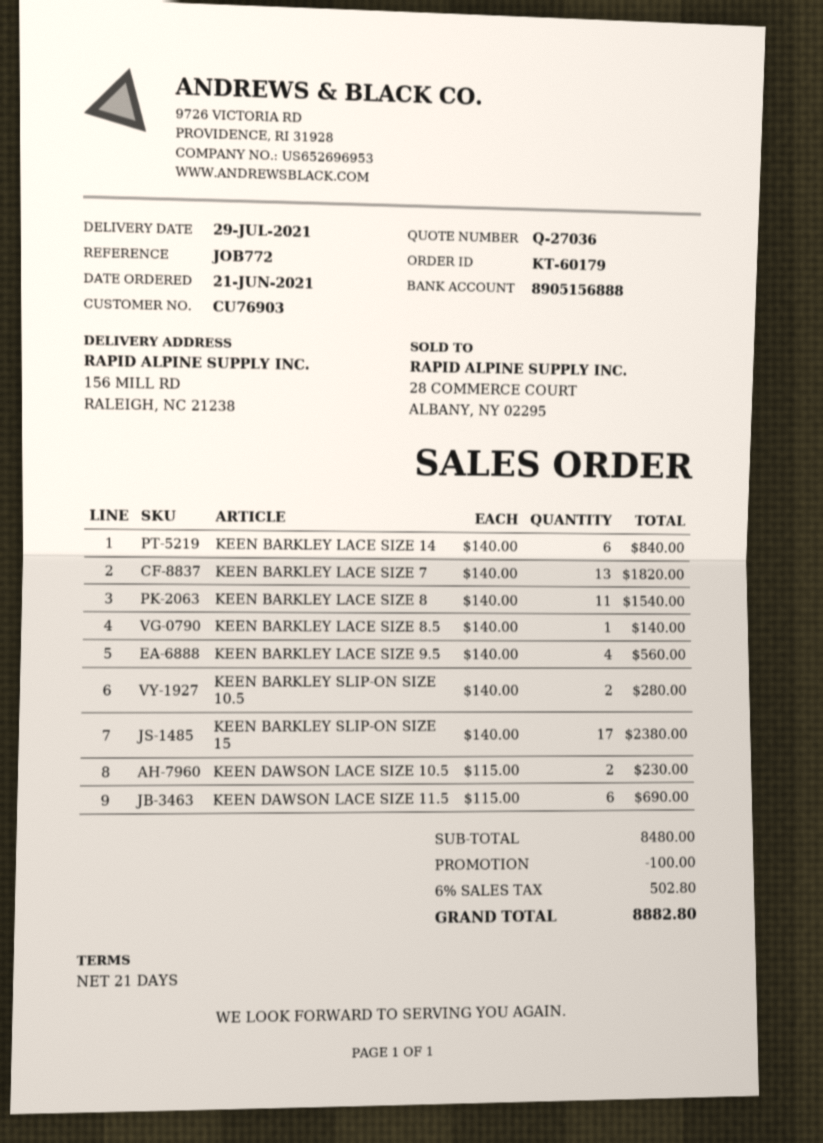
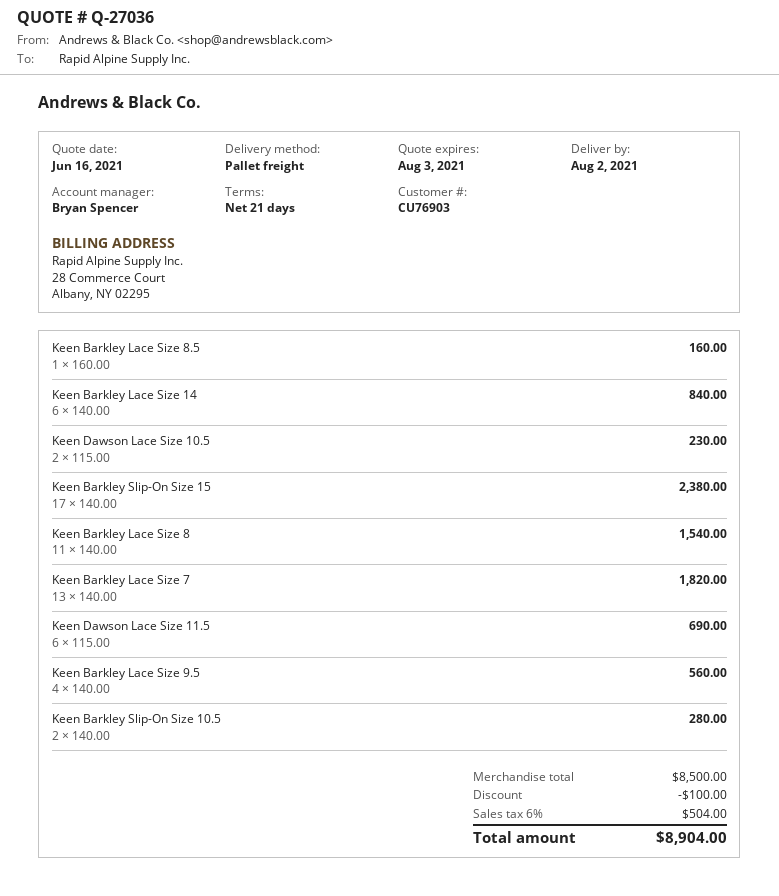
delivery date: 2021-07-29 -> 2021-08-02
KEEN BARKLEY LACE SIZE 8.5: 1 x 140.00 = 140.00 -> 1 x 160.00 = 160.00
subtotal: 8480.00 -> 8500.00
tax: 6% = 502.80 -> 6% = 504.00
total: 8882.80 -> 8904.00

